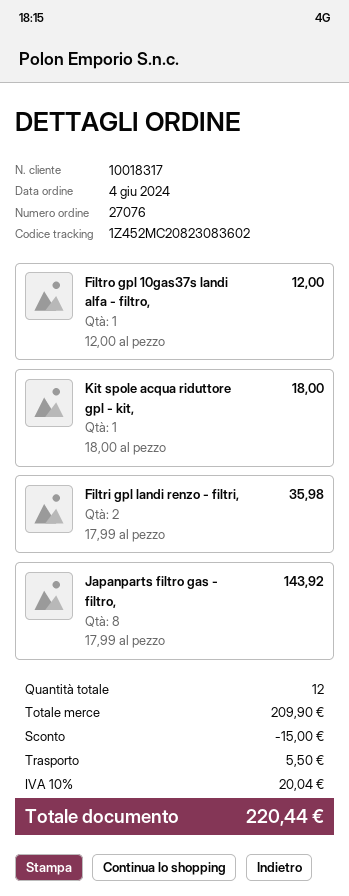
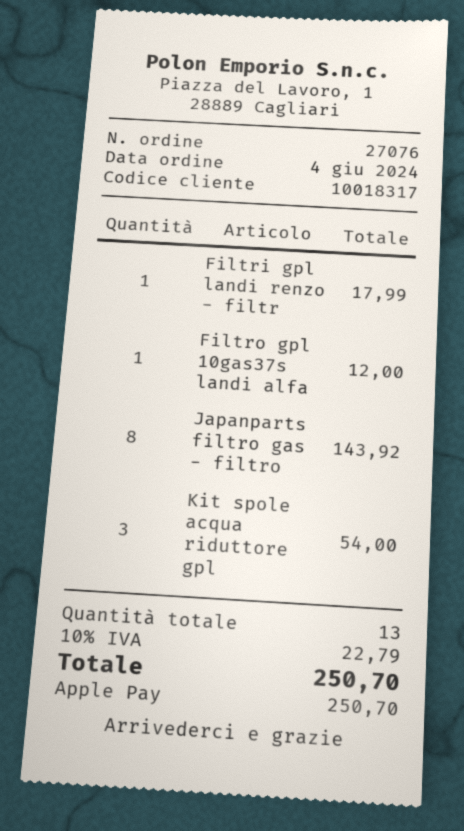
Kit spole acqua riduttore gpl - kit,: 1 for 18.00 -> 3 for 54.00
Filtri gpl landi renzo - filtri,: 2 for 35.98 -> 1 for 17.99
total quantity: 12 -> 13
discount: 15.00 -> none
shipping: 5.50 -> none
tax: 10% = 20.04 -> 10% = 22.79
total: 220.44 -> 250.70

